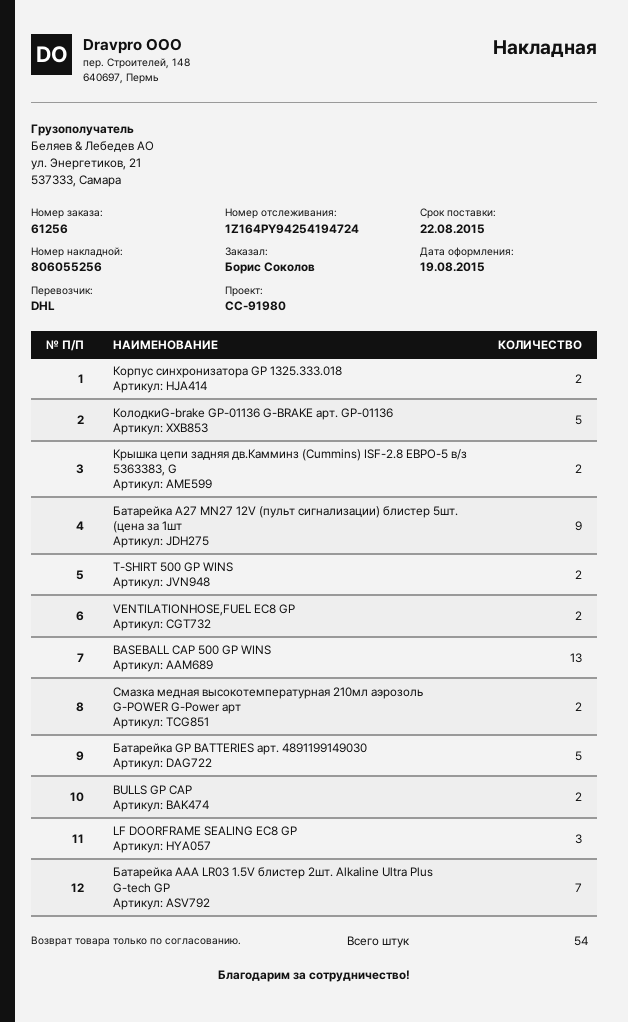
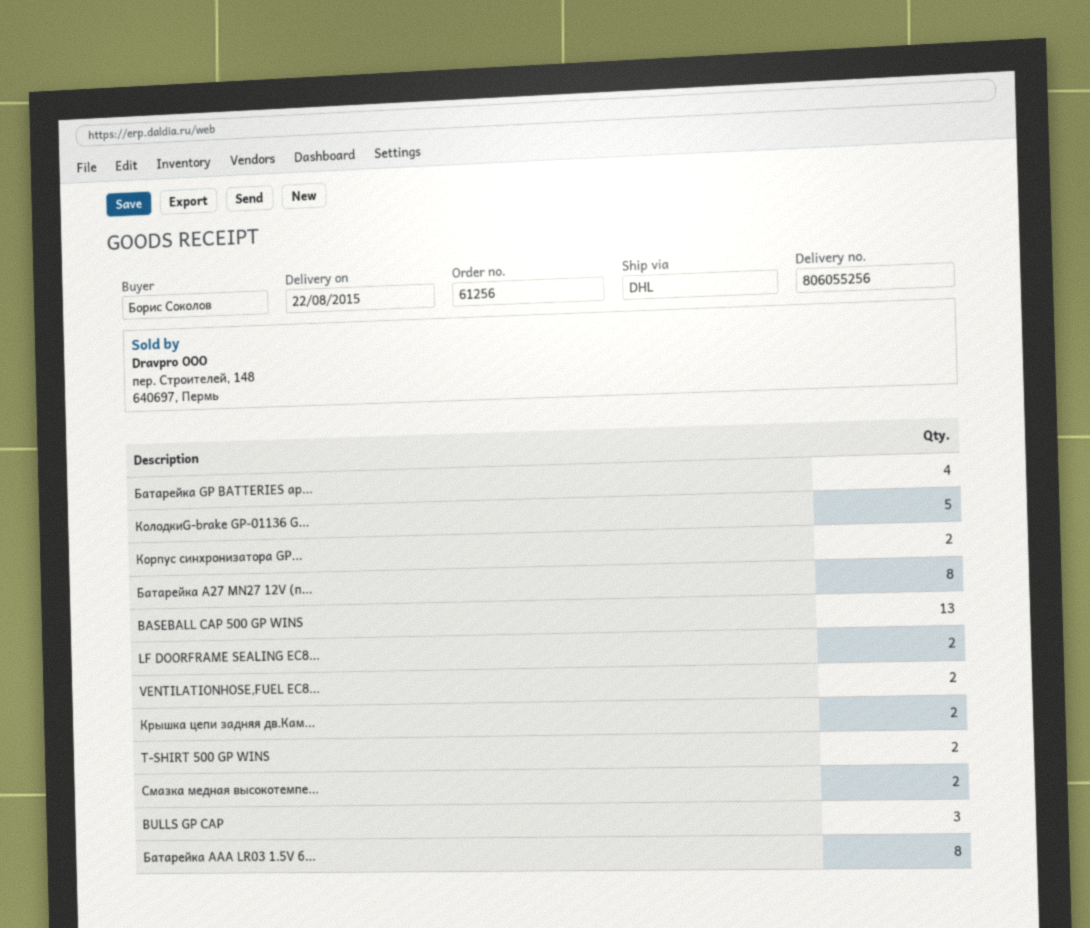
Батарейка A27 MN27 12V (пульт сигнализации) блистер 5шт. (цена за 1шт: 9 -> 8
Батарейка GP BATTERIES арт. 4891199149030: 5 -> 4
BULLS GP CAP: 2 -> 3
LF DOORFRAME SEALING EC8 GP: 3 -> 2
Батарейка AAA LR03 1.5V блистер 2шт. Alkaline Ultra Plus G-tech GP: 7 -> 8

